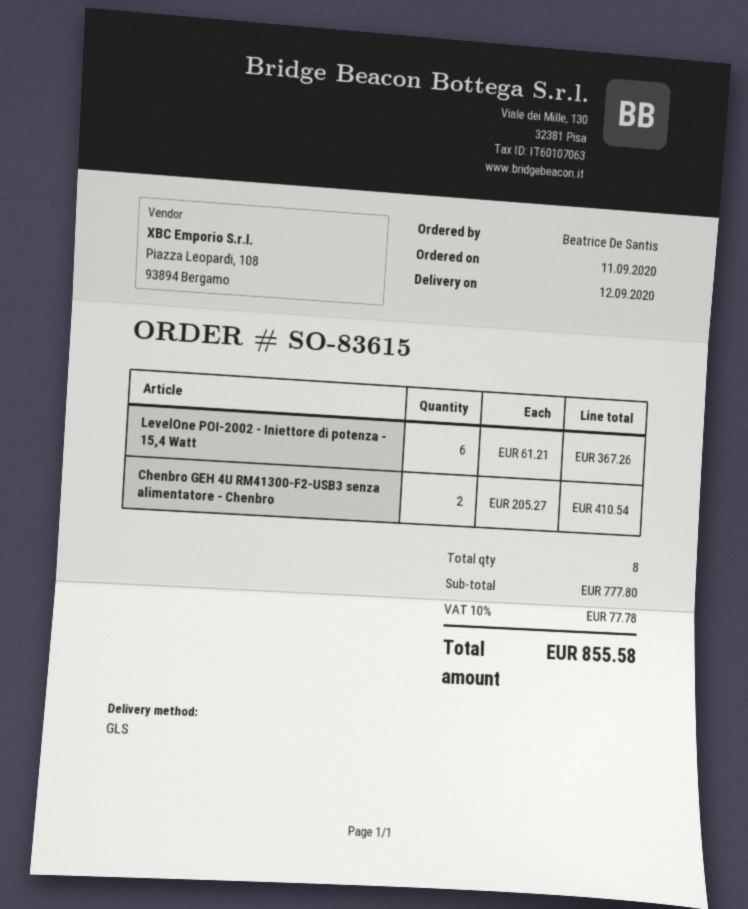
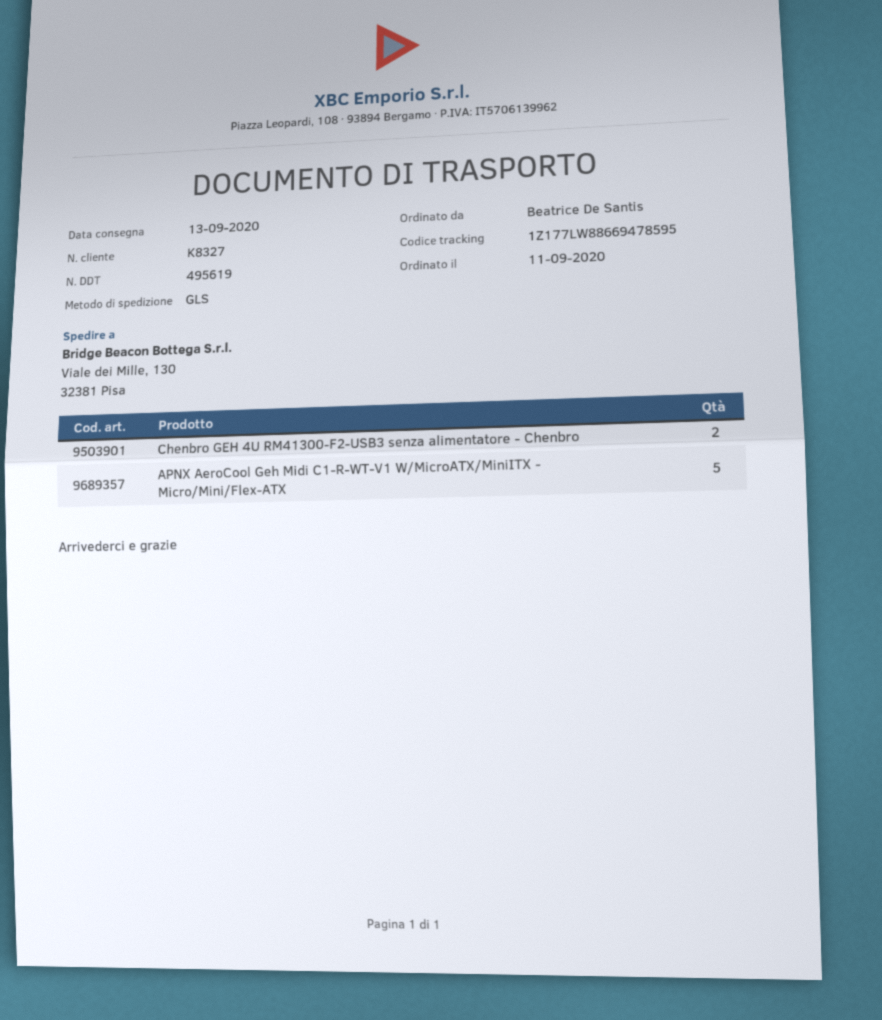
delivery date: 2020-09-12 -> 2020-09-13
LevelOne POI-2002 - Iniettore di potenza - 15,4 Watt: 6 -> none
APNX AeroCool Geh Midi C1-R-WT-V1 W/MicroATX/MiniITX - Micro/Mini/Flex-ATX: none -> 5

